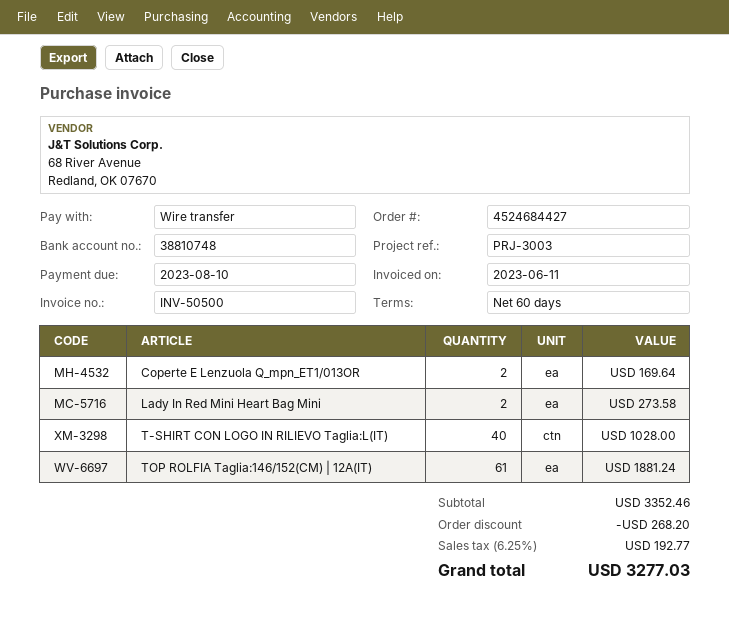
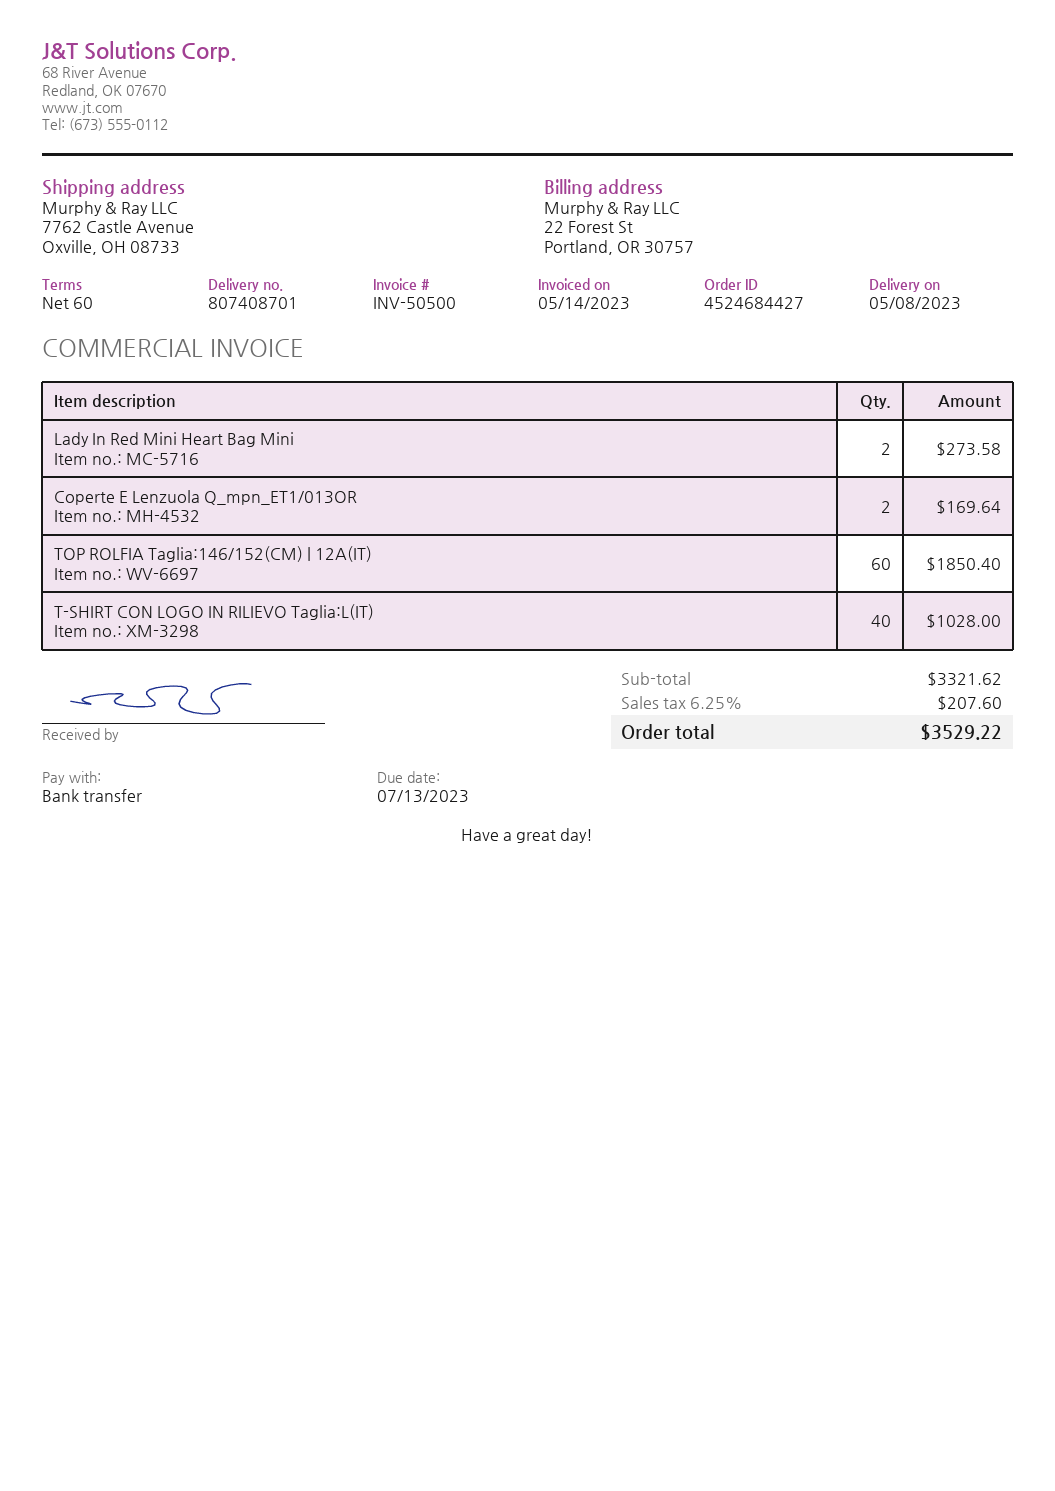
invoice date: 2023-06-11 -> 2023-05-14
due date: 2023-08-10 -> 2023-07-13
TOP ROLFIA Taglia:146/152(CM) | 12A(IT): 61 for 1881.24 -> 60 for 1850.40
subtotal: 3352.46 -> 3321.62
discount: 268.20 -> none
tax: 6.25% = 192.77 -> 6.25% = 207.60
total: 3277.03 -> 3529.22

